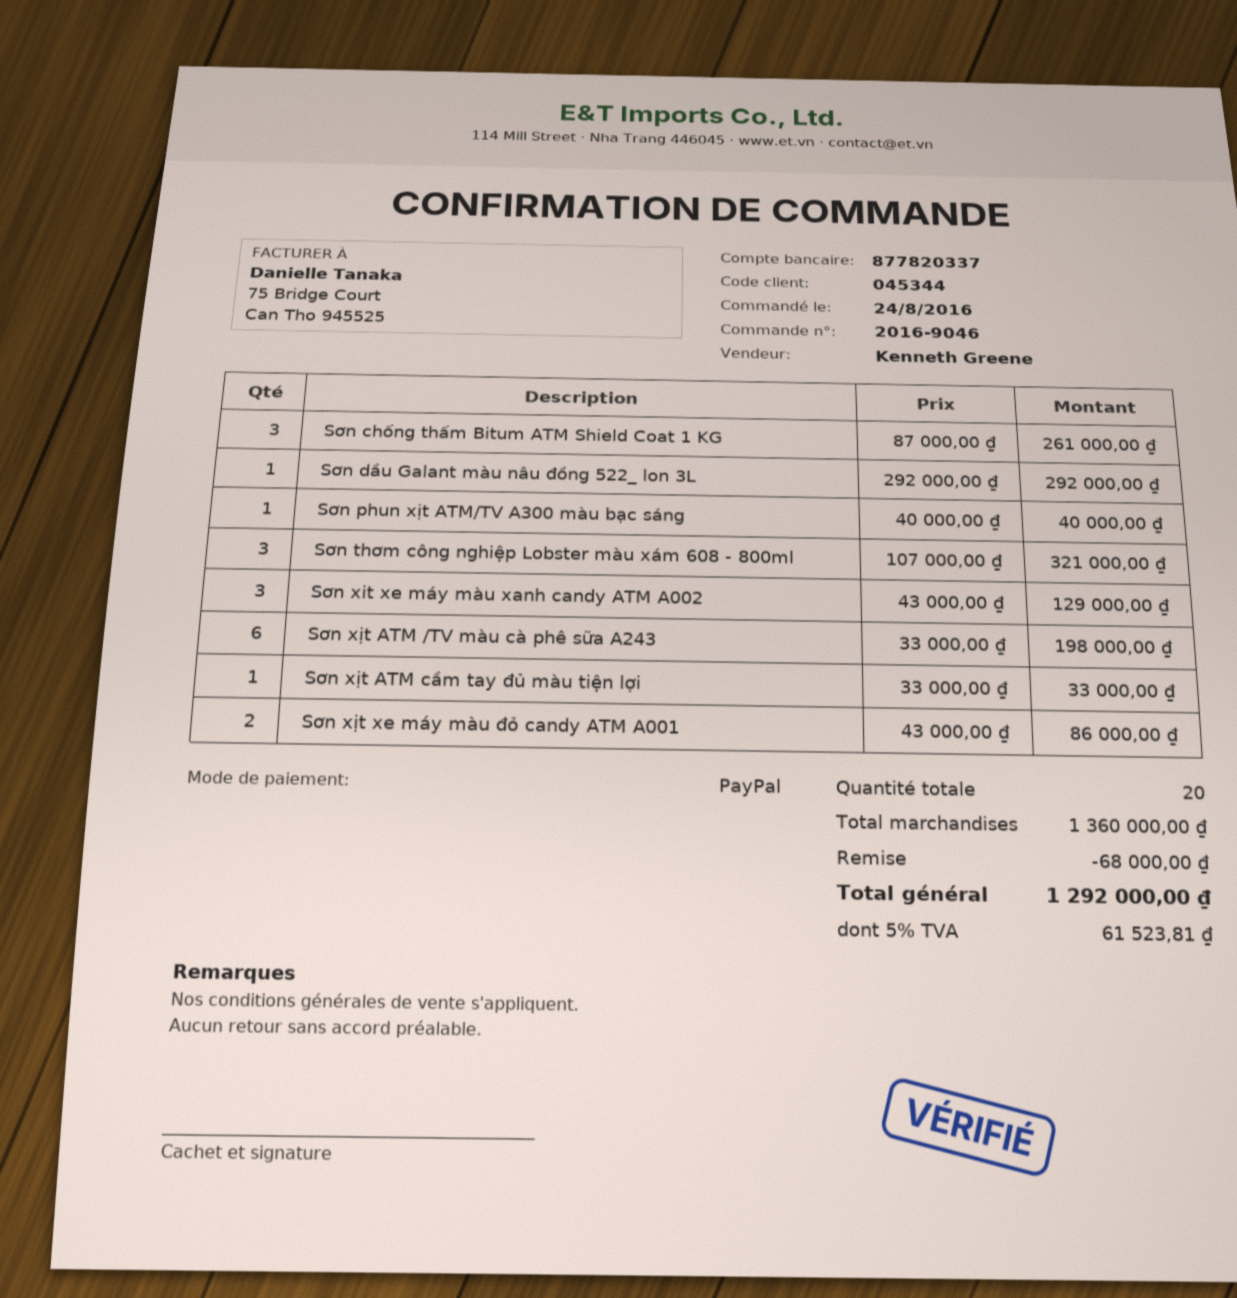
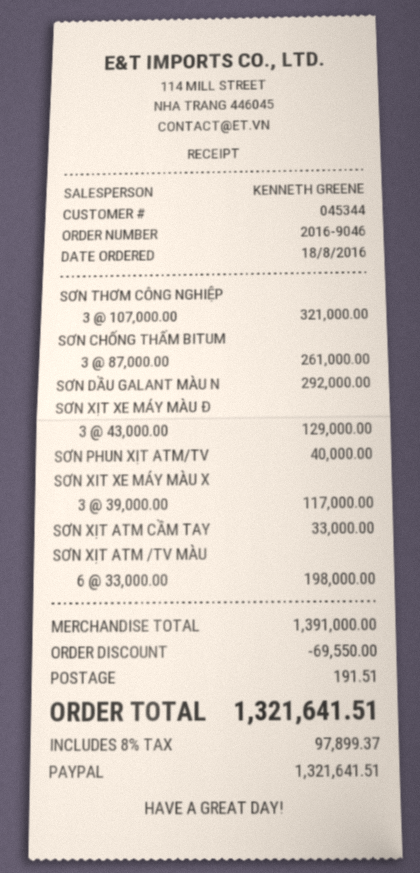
order date: 2016-08-24 -> 2016-08-18
Sơn xit xe máy màu xanh candy ATM A002: 3 x 43000.00 = 129000.00 -> 3 x 39000.00 = 117000.00
Sơn xịt xe máy màu đỏ candy ATM A001: 2 x 43000.00 = 86000.00 -> 3 x 43000.00 = 129000.00
subtotal: 1360000.00 -> 1391000.00
discount: 68000.00 -> 69550.00
shipping: none -> 191.51
tax: 5% = 61523.81 -> 8% = 97899.37
total: 1292000.00 -> 1321641.51

